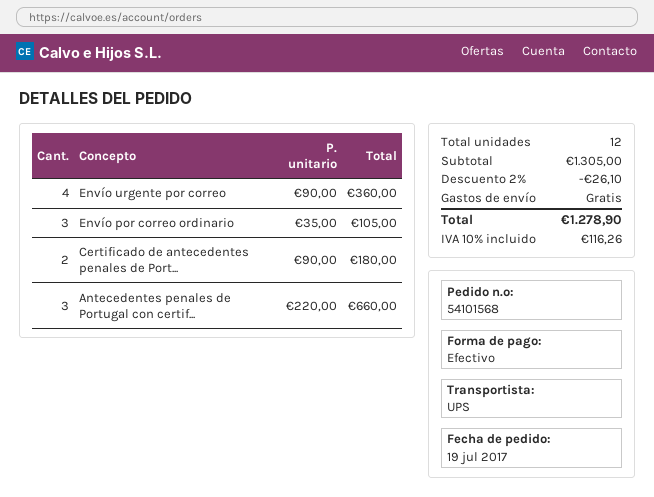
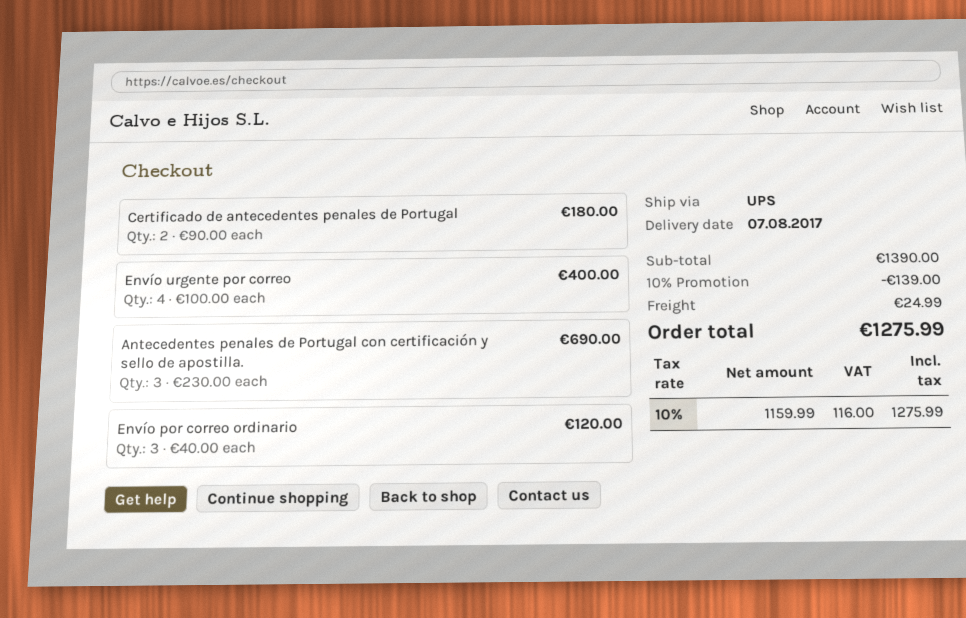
Envío urgente por correo: 4 x 90.00 = 360.00 -> 4 x 100.00 = 400.00
Envío por correo ordinario: 3 x 35.00 = 105.00 -> 3 x 40.00 = 120.00
Antecedentes penales de Portugal con certif...: 3 x 220.00 = 660.00 -> 3 x 230.00 = 690.00
subtotal: 1305.00 -> 1390.00
discount: 2% = 26.10 -> 10% = 139.00
shipping: 0.00 -> 24.99
tax: 10% = 116.26 -> 10% = 116.00
total: 1278.90 -> 1275.99

